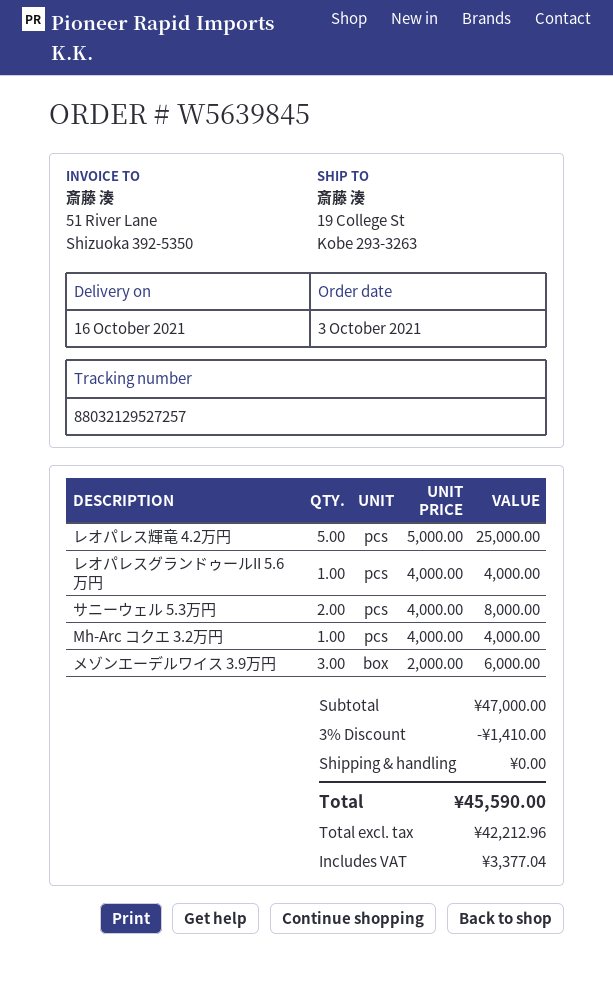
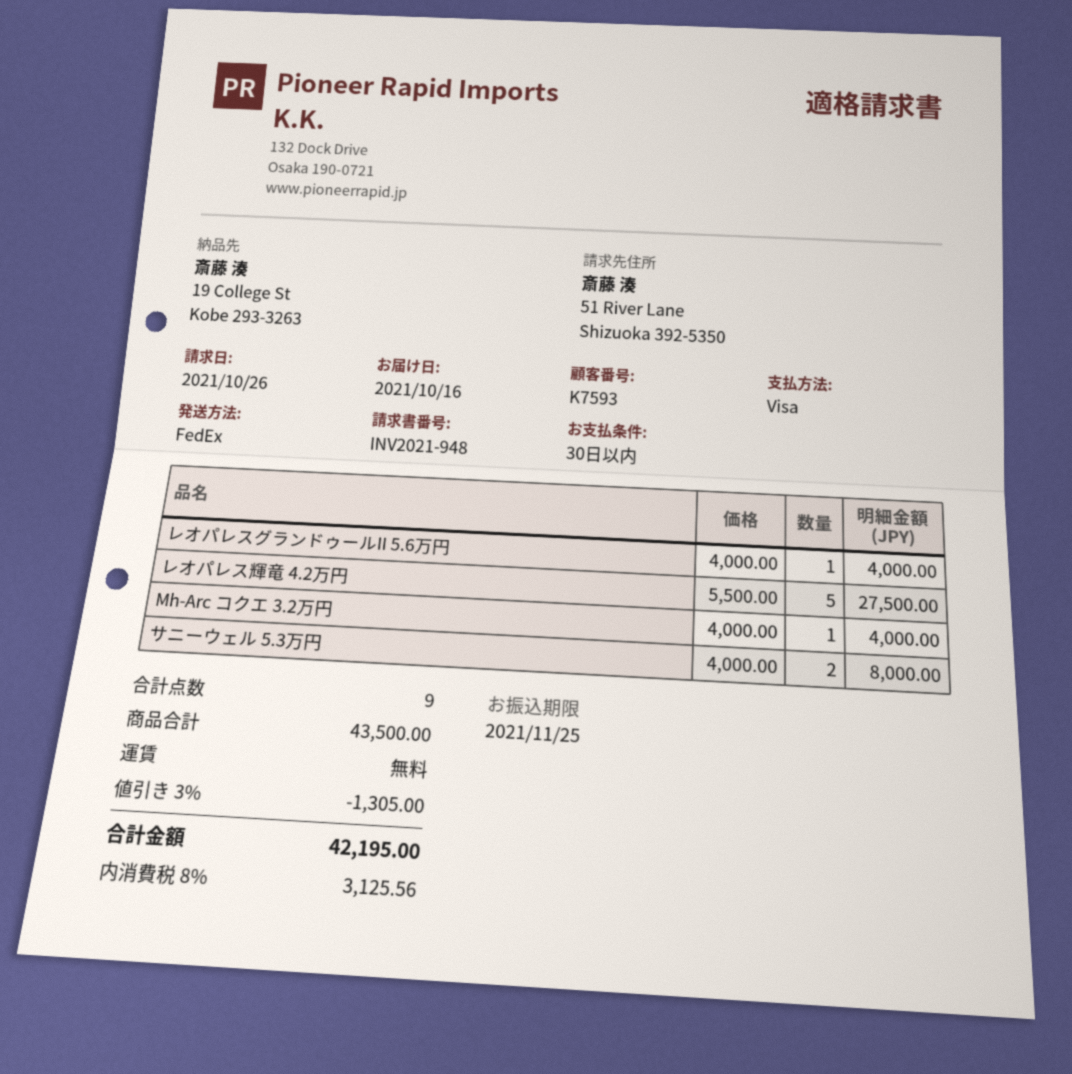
レオパレス輝竜 4.2万円: 5 x 5000.00 = 25000.00 -> 5 x 5500.00 = 27500.00
メゾンエーデルワイス 3.9万円: 3 x 2000.00 = 6000.00 -> none
subtotal: 47000.00 -> 43500.00
discount: 3% = 1410.00 -> 3% = 1305.00
tax: 3377.04 -> 3125.56
total: 45590.00 -> 42195.00

